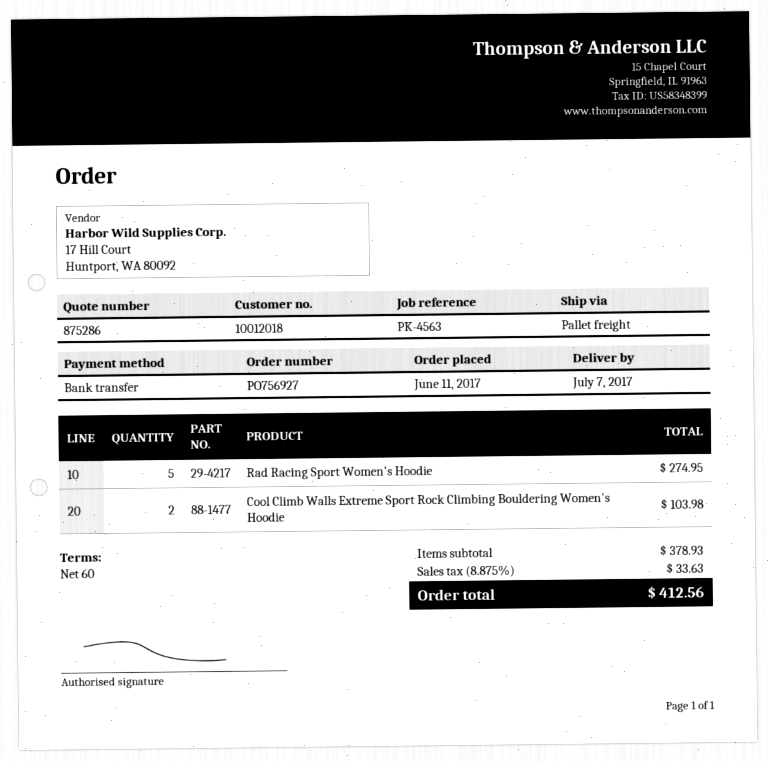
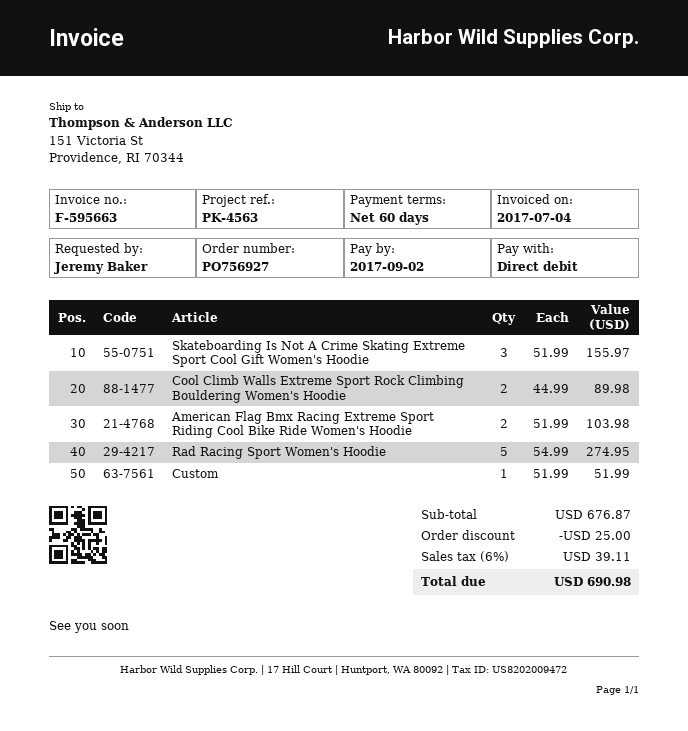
payment method: bank transfer -> direct debit
Cool Climb Walls Extreme Sport Rock Climbing Bouldering Women's Hoodie: 2 for 103.98 -> 2 for 89.98
Skateboarding Is Not A Crime Skating Extreme Sport Cool Gift Women's Hoodie: none -> 3 for 155.97
American Flag Bmx Racing Extreme Sport Riding Cool Bike Ride Women's Hoodie: none -> 2 for 103.98
Custom: none -> 1 for 51.99
subtotal: 378.93 -> 676.87
discount: none -> 25.00
tax: 8.875% = 33.63 -> 6% = 39.11
total: 412.56 -> 690.98

